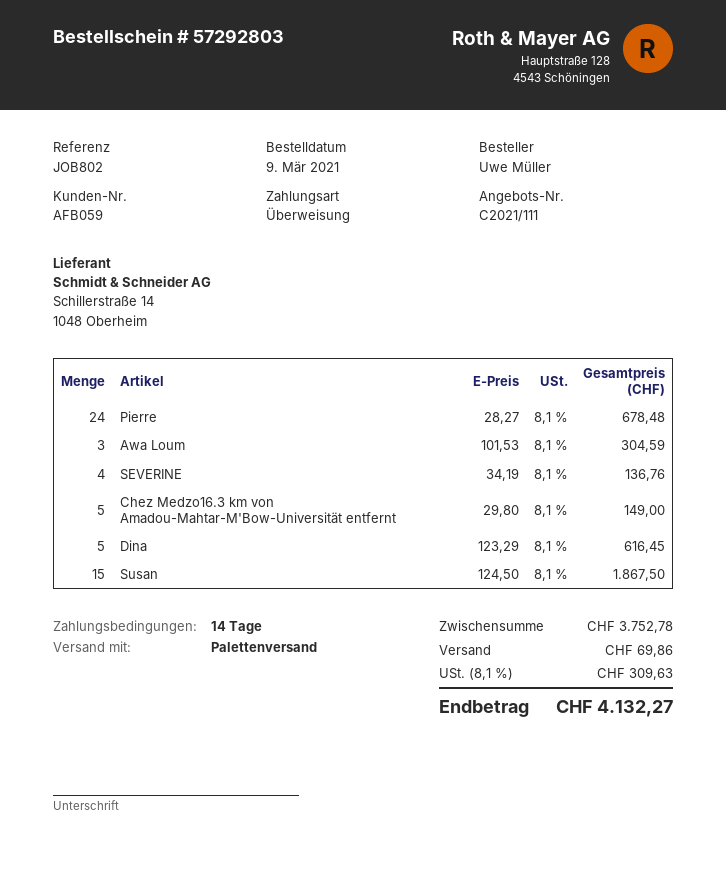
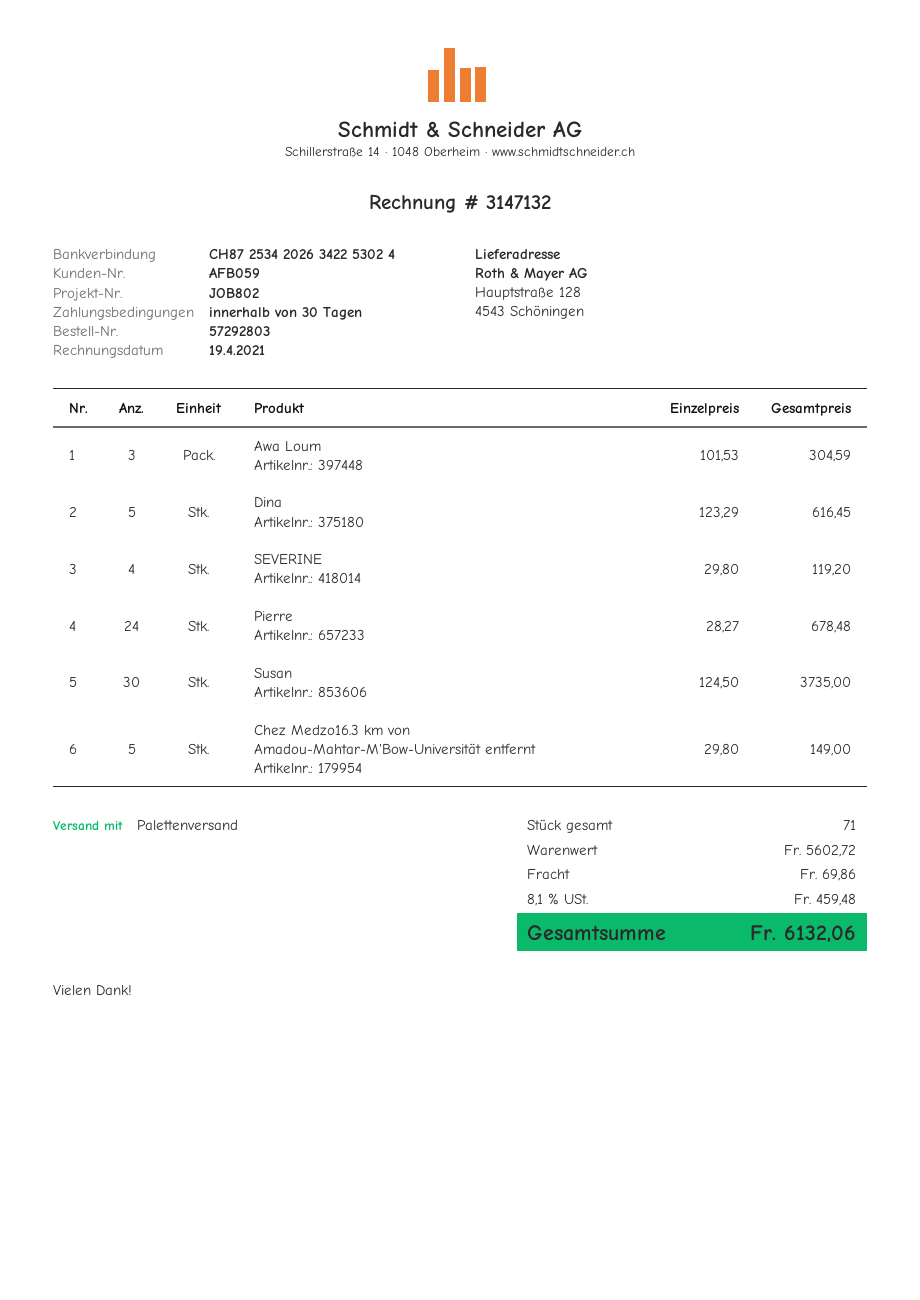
payment terms: 14 days -> 30 days
SEVERINE: 4 x 34.19 = 136.76 -> 4 x 29.80 = 119.20
Susan: 15 x 124.50 = 1867.50 -> 30 x 124.50 = 3735.00
subtotal: 3752.78 -> 5602.72
tax: 8.1% = 309.63 -> 8.1% = 459.48
total: 4132.27 -> 6132.06

